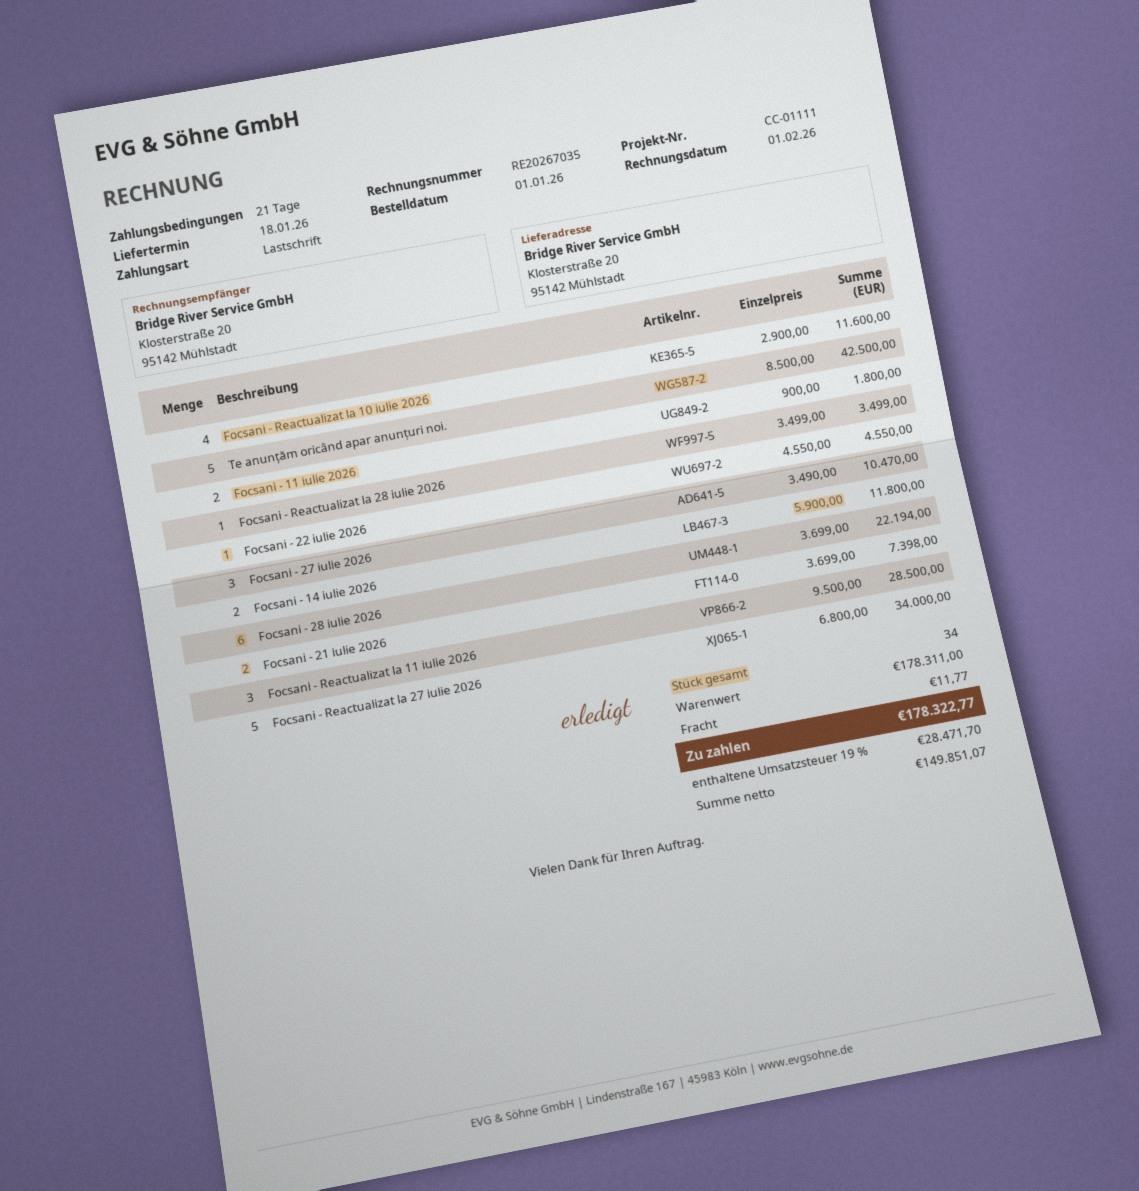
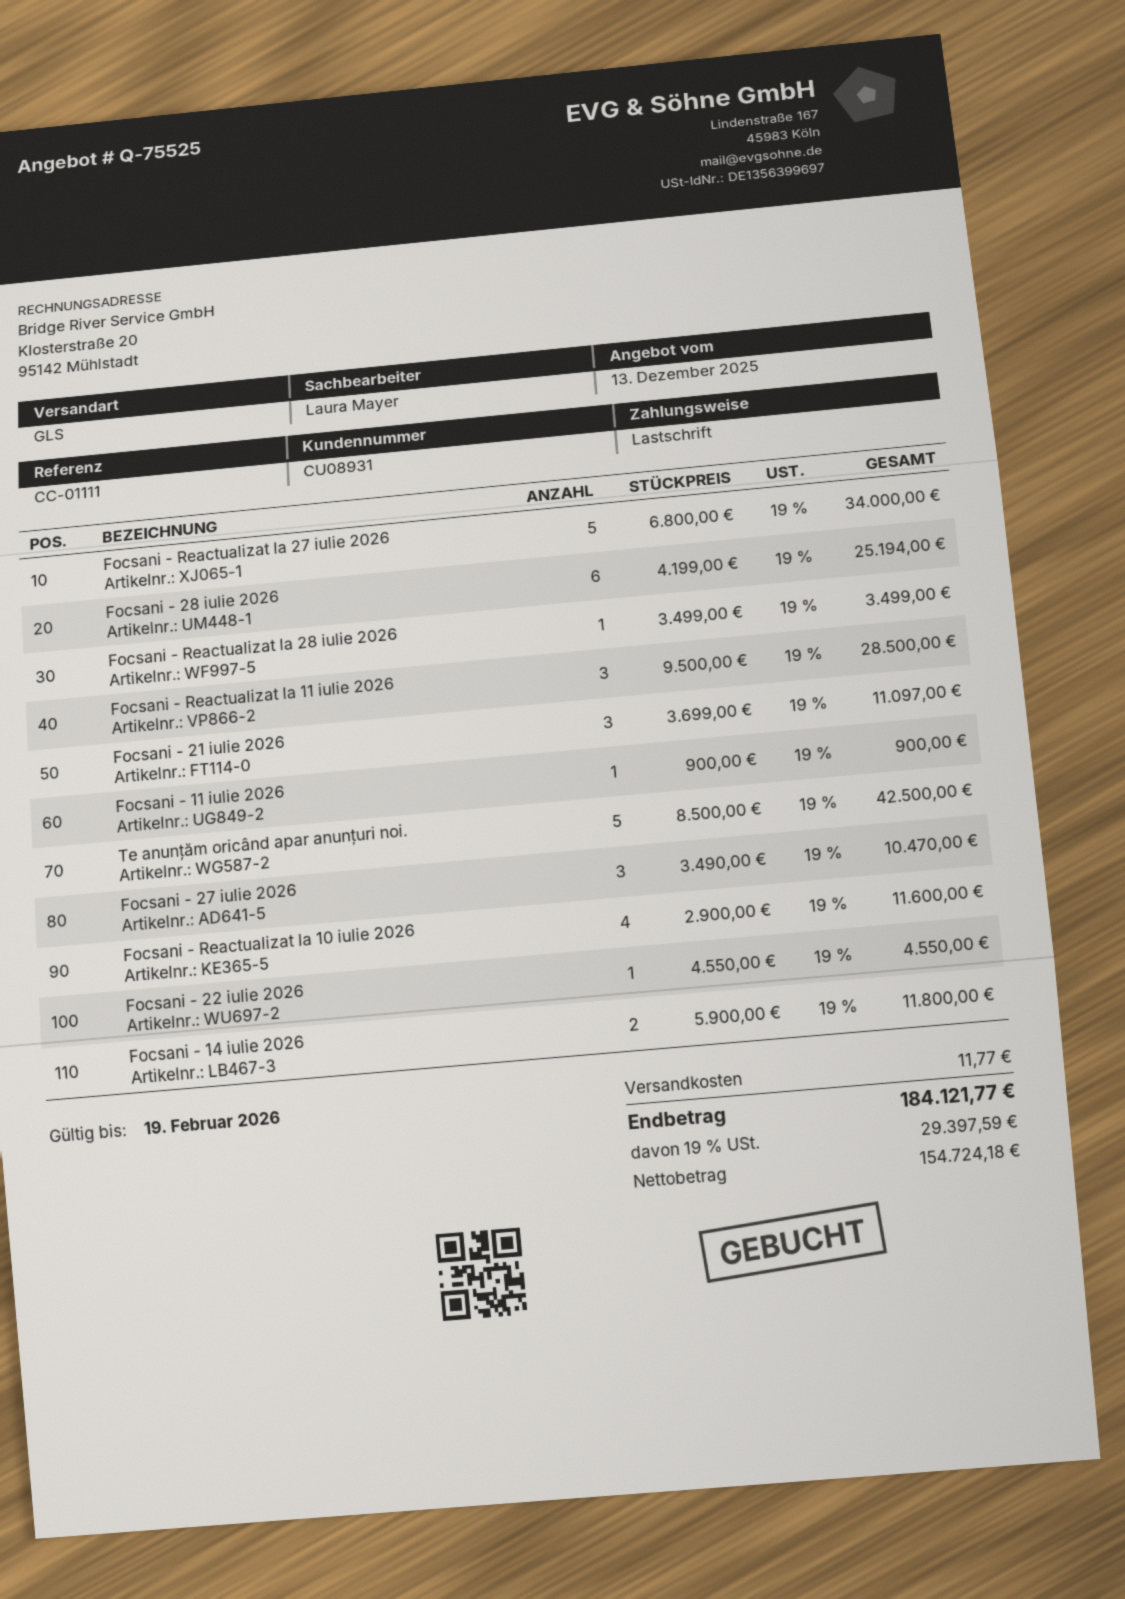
Focsani - 11 iulie 2026: 2 x 900.00 = 1800.00 -> 1 x 900.00 = 900.00
Focsani - 28 iulie 2026: 6 x 3699.00 = 22194.00 -> 6 x 4199.00 = 25194.00
Focsani - 21 iulie 2026: 2 x 3699.00 = 7398.00 -> 3 x 3699.00 = 11097.00
net: 149851.07 -> 154724.18
tax: 19% = 28471.70 -> 19% = 29397.59
total: 178322.77 -> 184121.77

